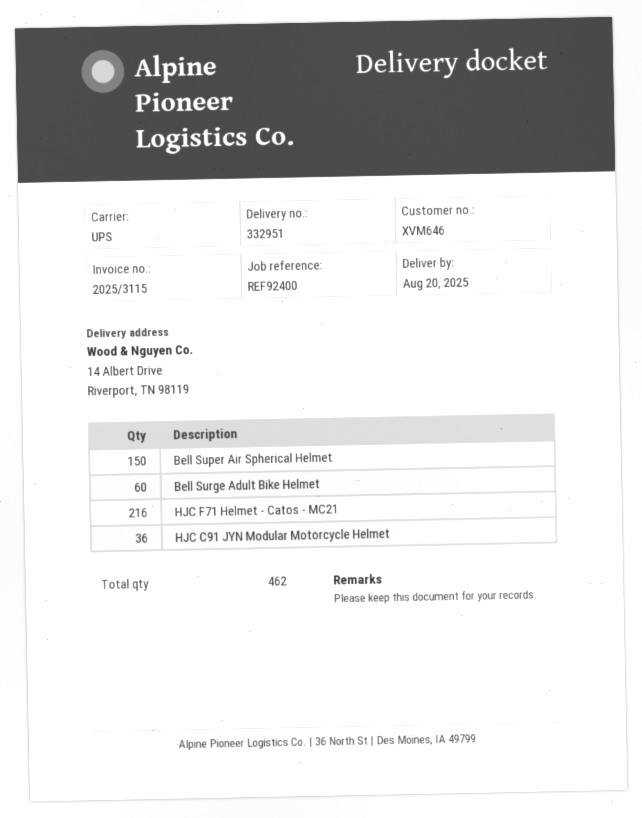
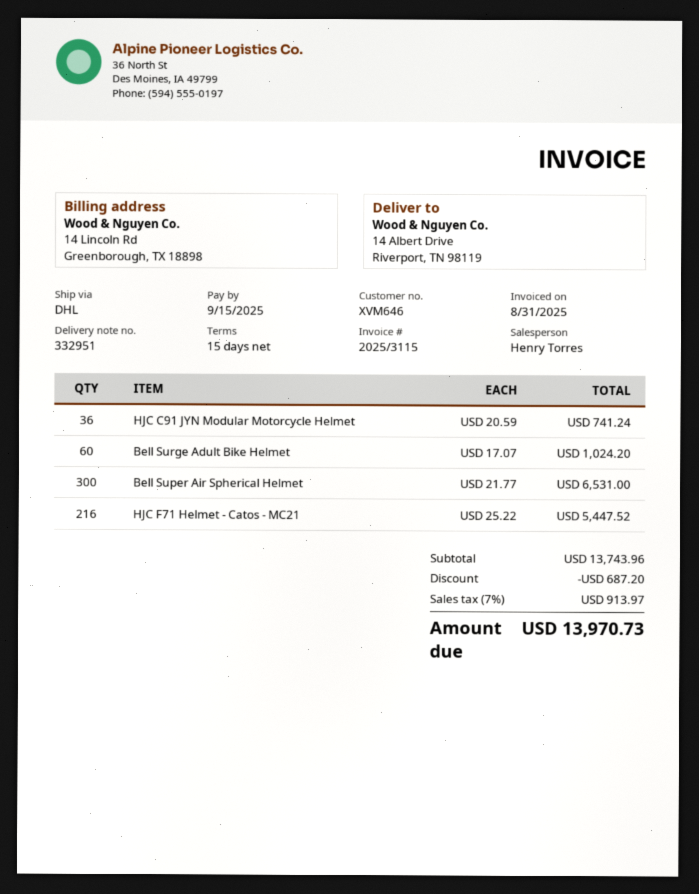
shipping method: UPS -> DHL
Bell Super Air Spherical Helmet: 150 -> 300

